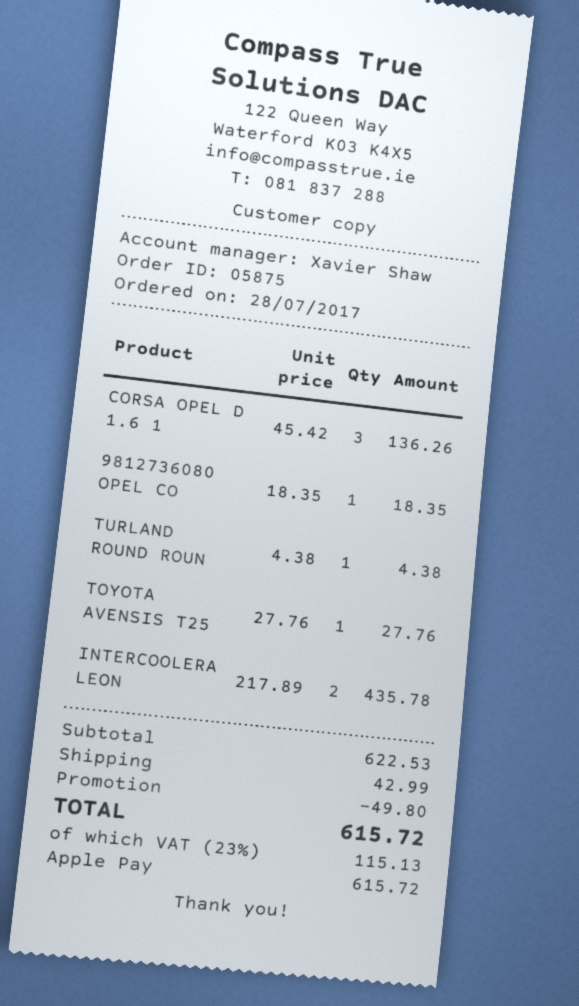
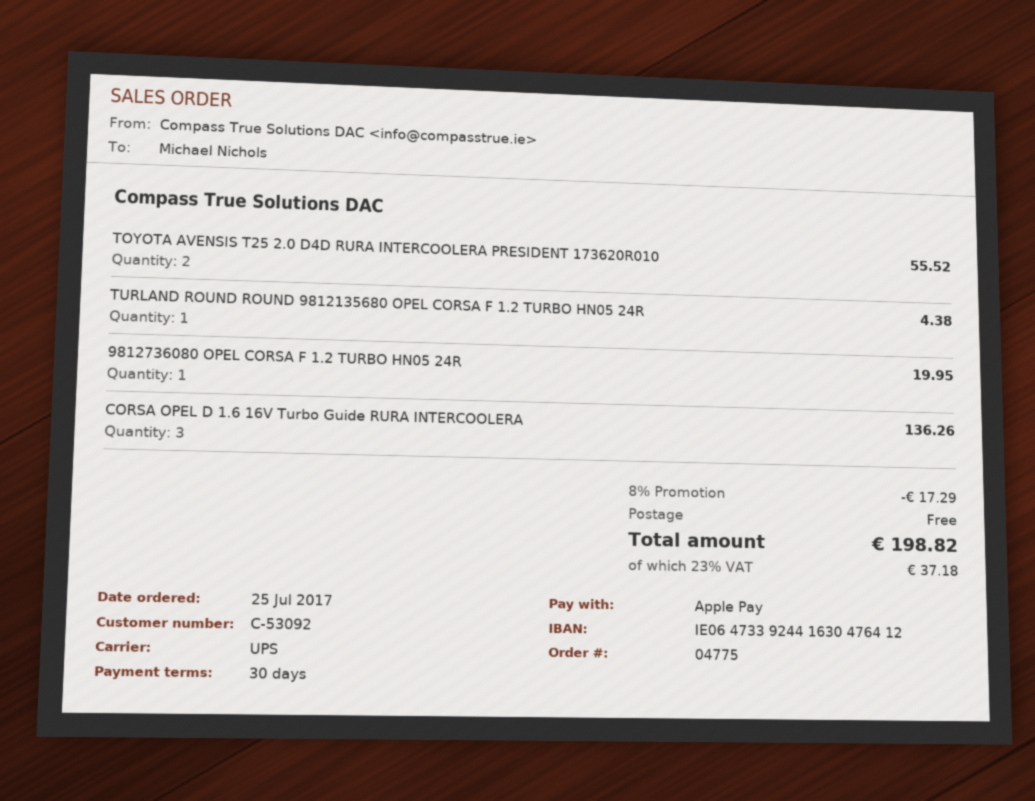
order number: 05875 -> 04775
order date: 2017-07-28 -> 2017-07-25
9812736080 OPEL CO: 1 for 18.35 -> 1 for 19.95
TOYOTA AVENSIS T25: 1 for 27.76 -> 2 for 55.52
INTERCOOLERA LEON: 2 for 435.78 -> none
discount: 49.80 -> 17.29
shipping: 42.99 -> 0.00
tax: 23% = 115.13 -> 23% = 37.18
total: 615.72 -> 198.82

